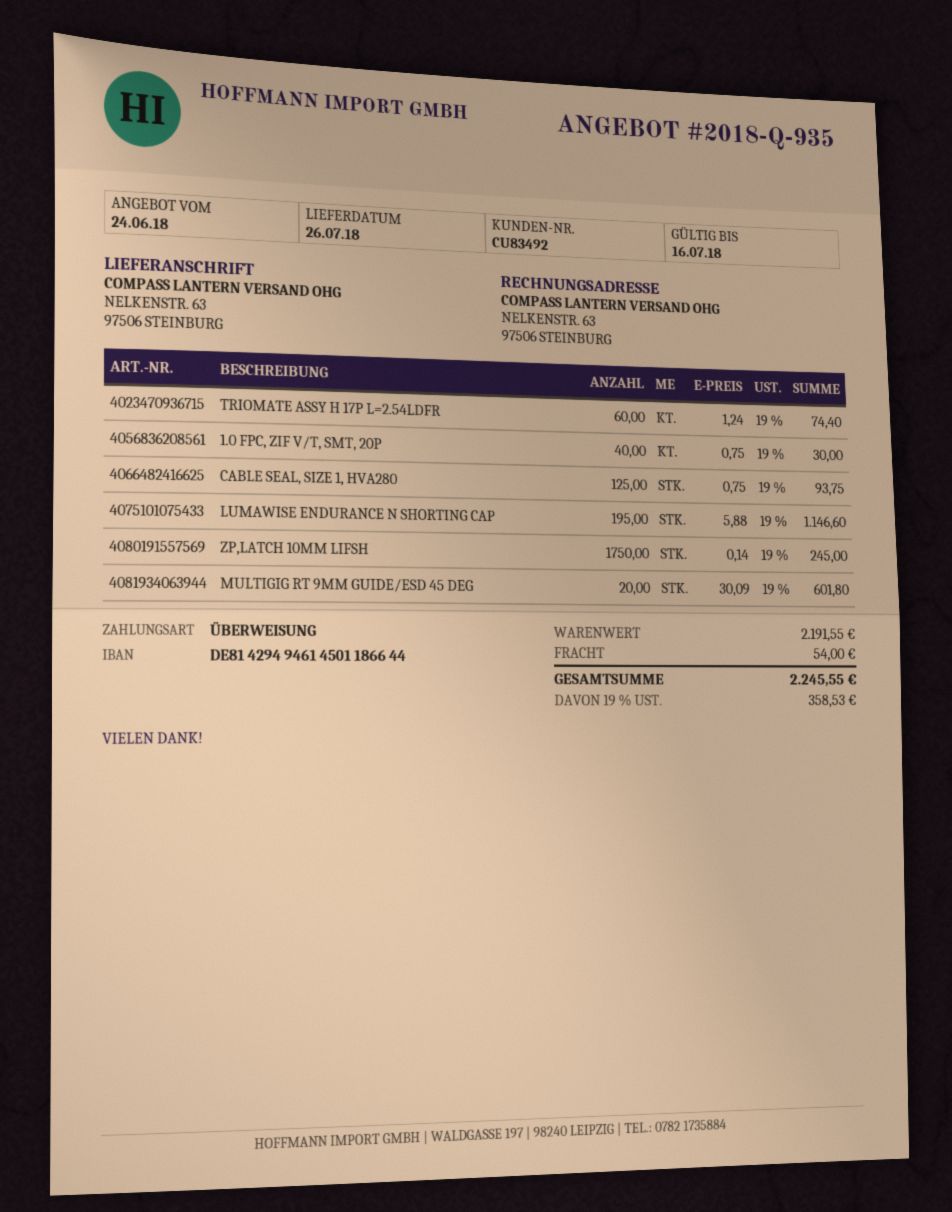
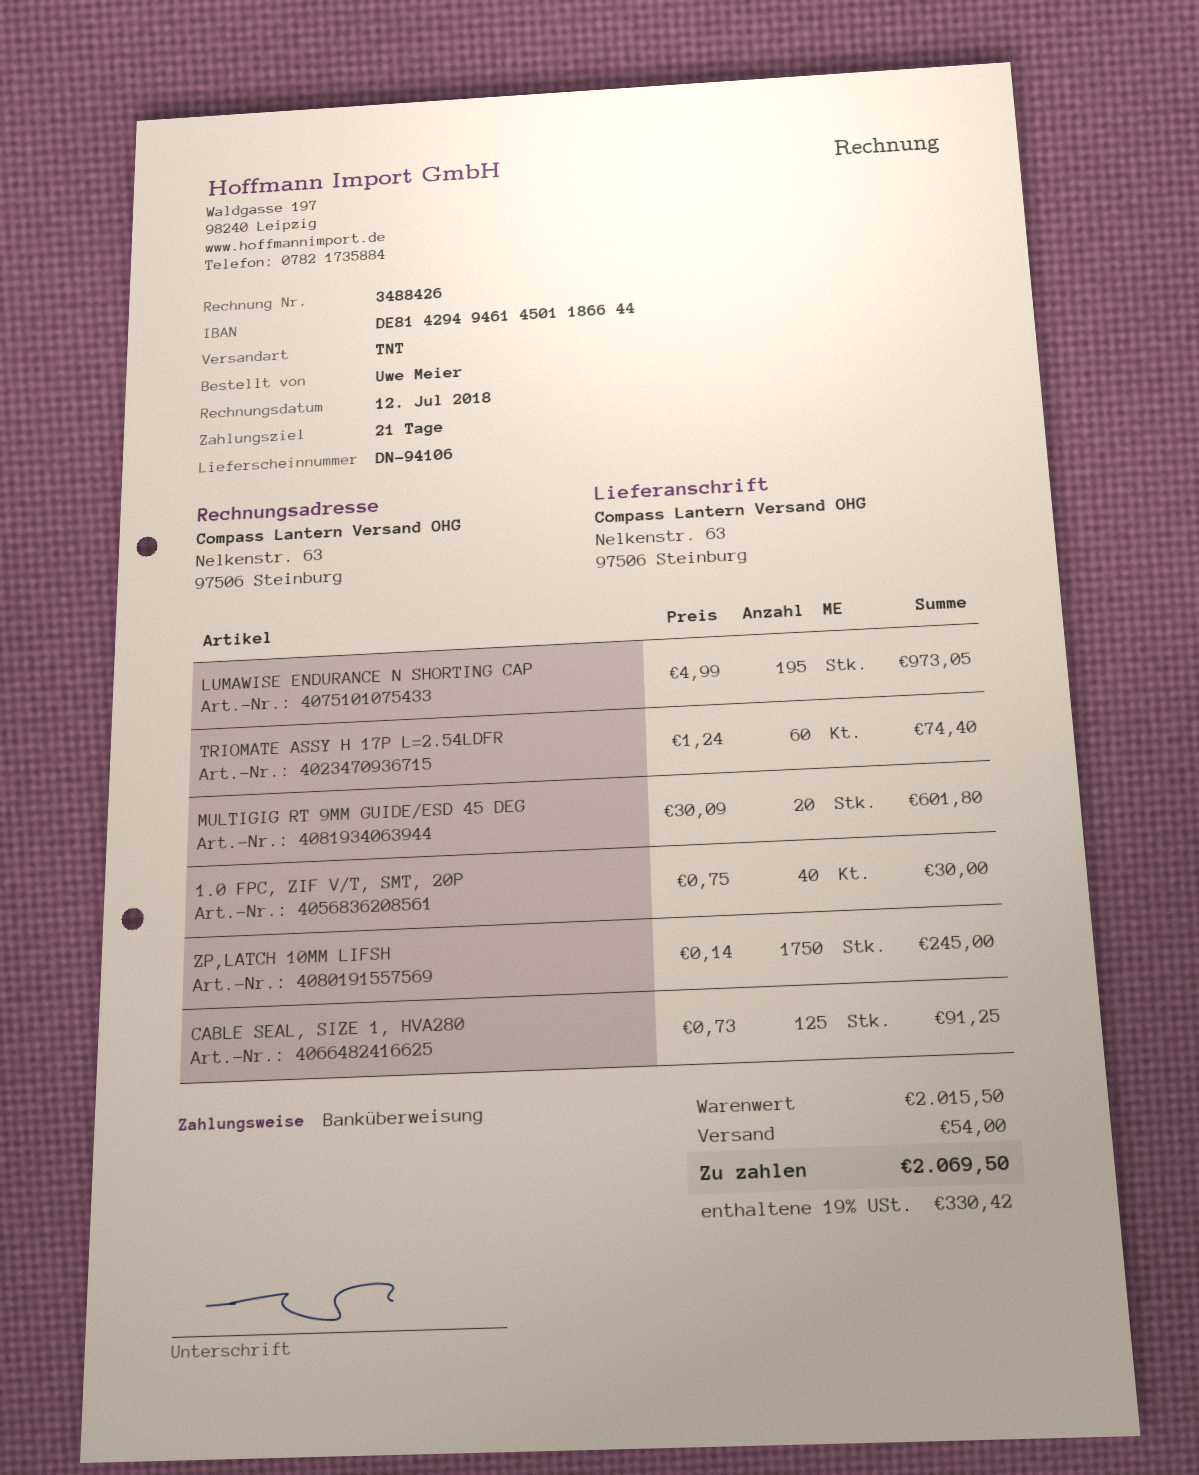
CABLE SEAL, SIZE 1, HVA280: 125 x 0.75 = 93.75 -> 125 x 0.73 = 91.25
LUMAWISE ENDURANCE N SHORTING CAP: 195 x 5.88 = 1146.60 -> 195 x 4.99 = 973.05
subtotal: 2191.55 -> 2015.50
tax: 19% = 358.53 -> 19% = 330.42
total: 2245.55 -> 2069.50

